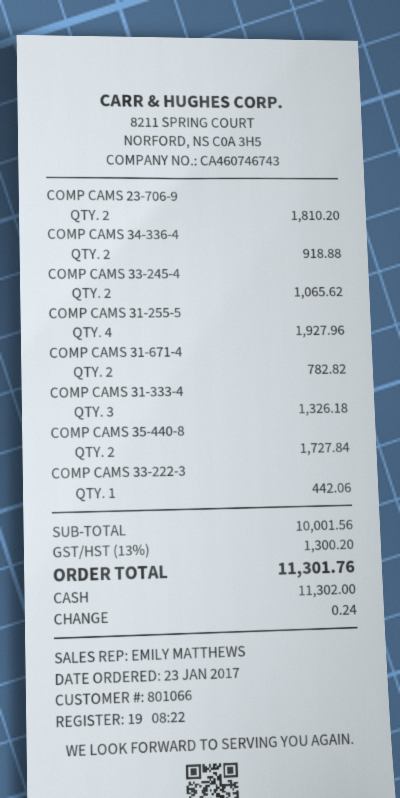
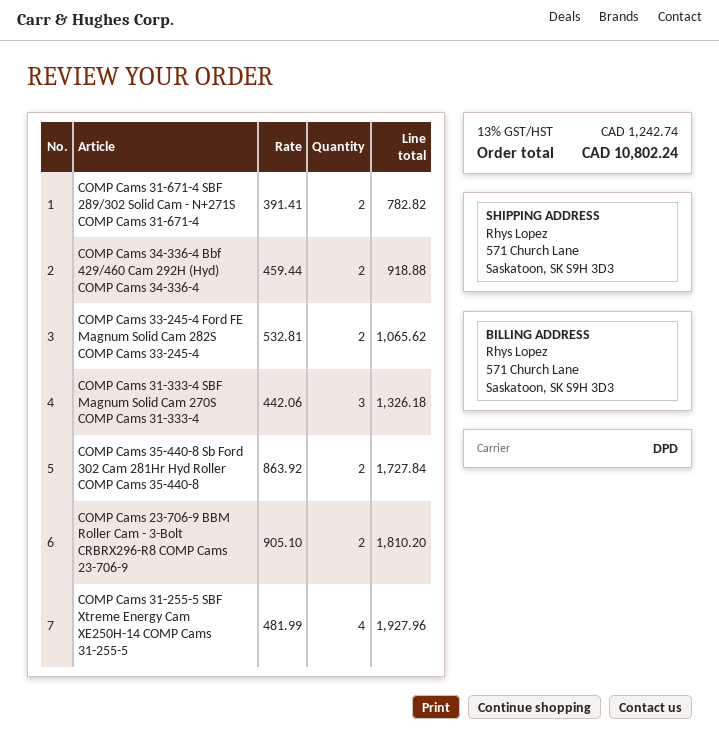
COMP CAMS 33-222-3: 1 for 442.06 -> none
tax: 13% = 1300.20 -> 13% = 1242.74
total: 11301.76 -> 10802.24

